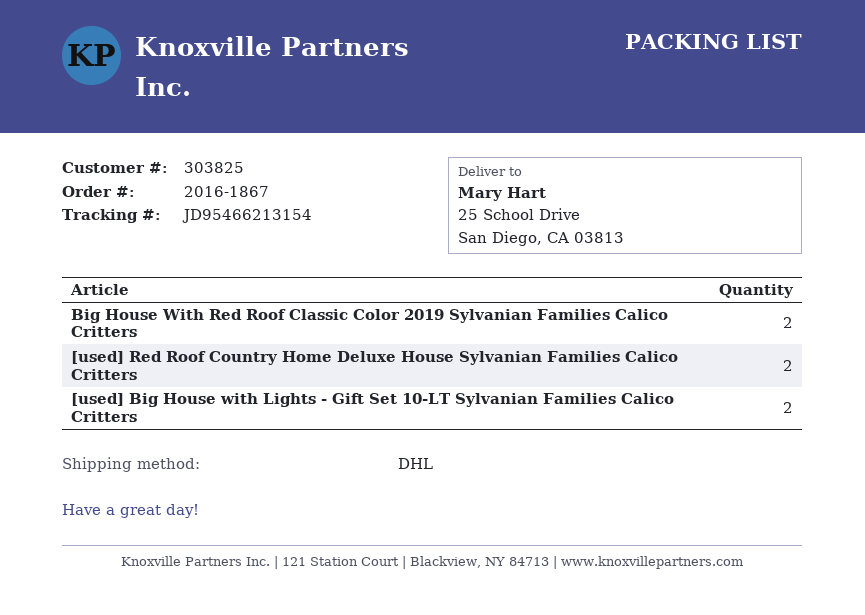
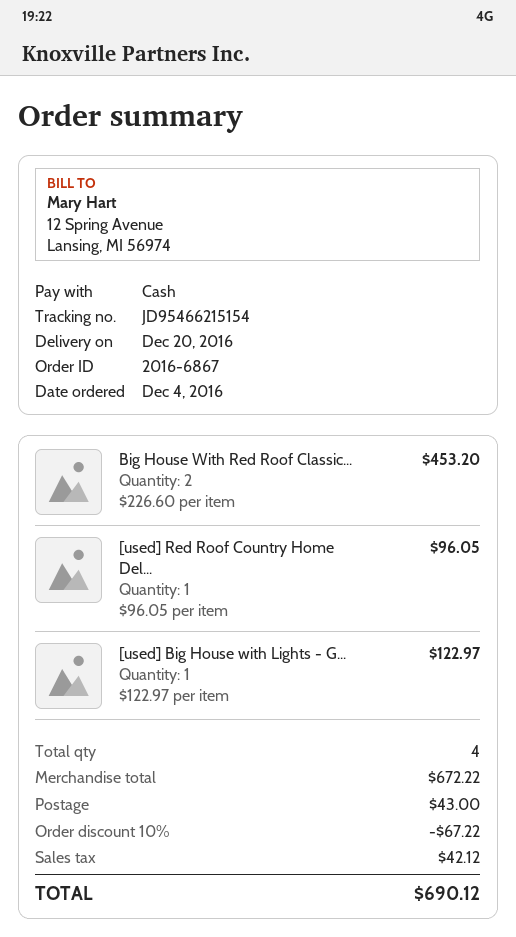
order number: 2016-1867 -> 2016-6867
tracking number: JD95466213154 -> JD95466215154
[used] Red Roof Country Home Deluxe House Sylvanian Families Calico Critters: 2 -> 1
[used] Big House with Lights - Gift Set 10-LT Sylvanian Families Calico Critters: 2 -> 1

